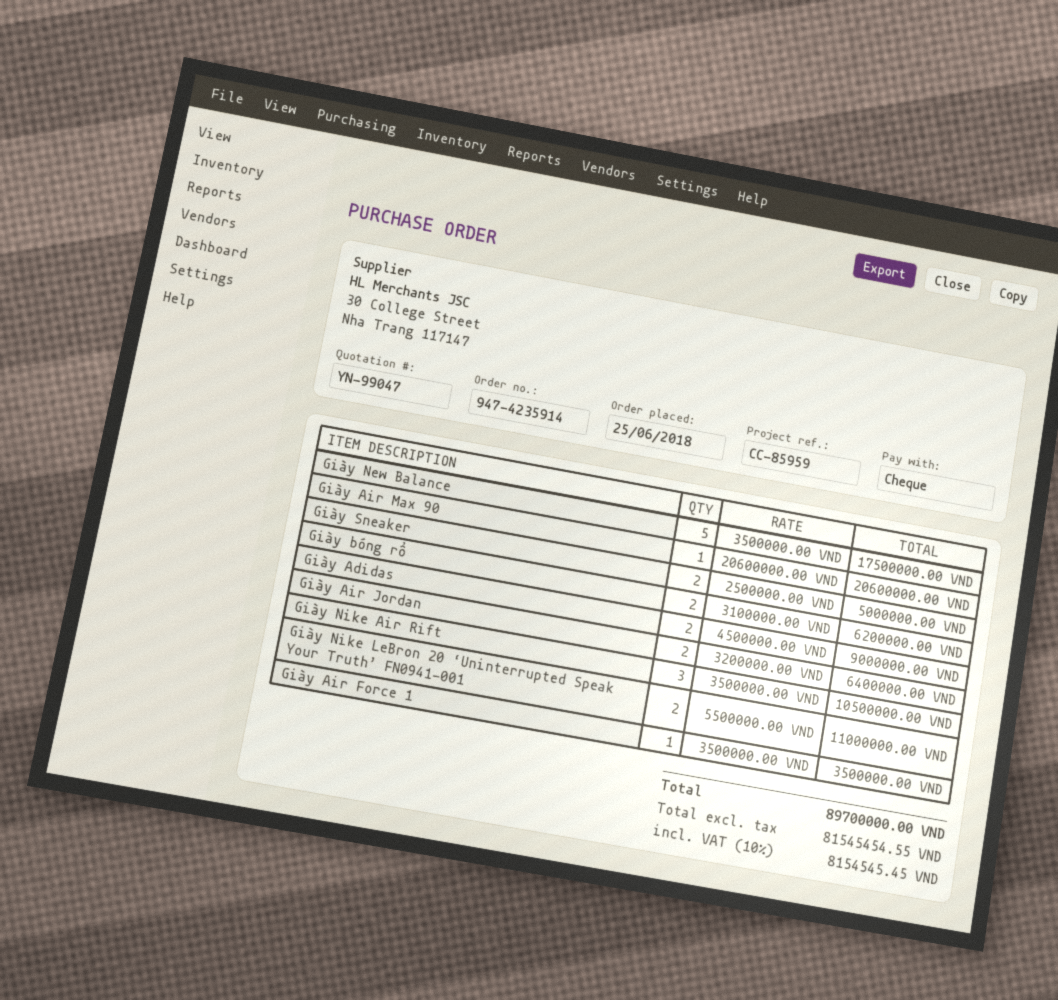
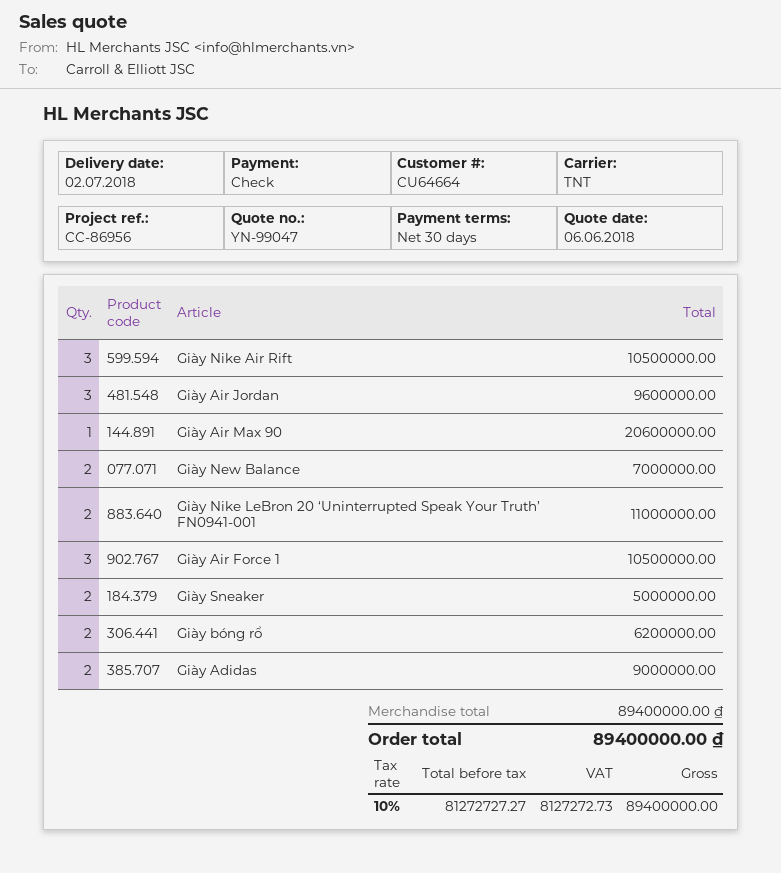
reference: CC-85959 -> CC-86956
Giày New Balance: 5 for 17500000.00 -> 2 for 7000000.00
Giày Air Jordan: 2 for 6400000.00 -> 3 for 9600000.00
Giày Air Force 1: 1 for 3500000.00 -> 3 for 10500000.00
net: 81545454.55 -> 81272727.27
tax: 10% = 8154545.45 -> 10% = 8127272.73
total: 89700000.00 -> 89400000.00

